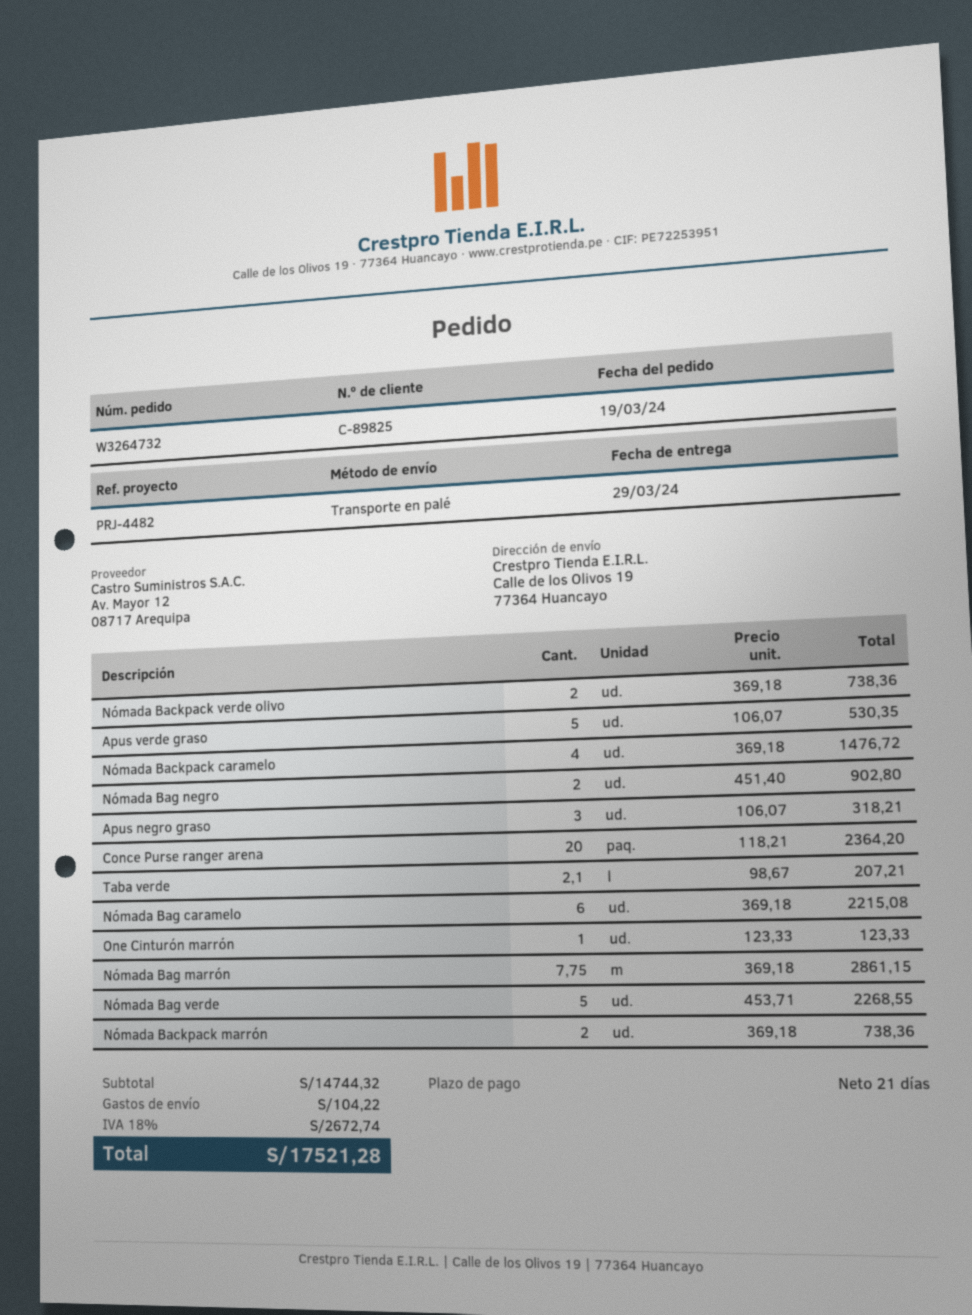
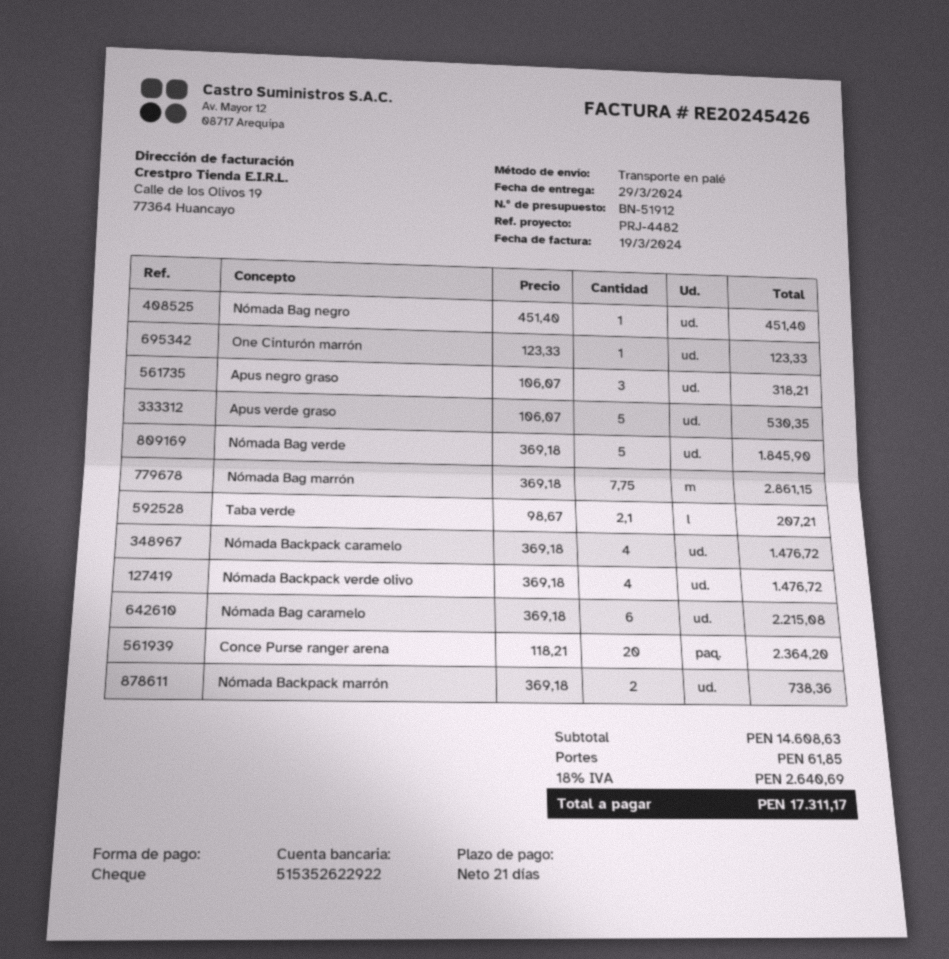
Nómada Backpack verde olivo: 2 x 369.18 = 738.36 -> 4 x 369.18 = 1476.72
Nómada Bag negro: 2 x 451.40 = 902.80 -> 1 x 451.40 = 451.40
Nómada Bag verde: 5 x 453.71 = 2268.55 -> 5 x 369.18 = 1845.90
subtotal: 14744.32 -> 14608.63
shipping: 104.22 -> 61.85
tax: 18% = 2672.74 -> 18% = 2640.69
total: 17521.28 -> 17311.17

